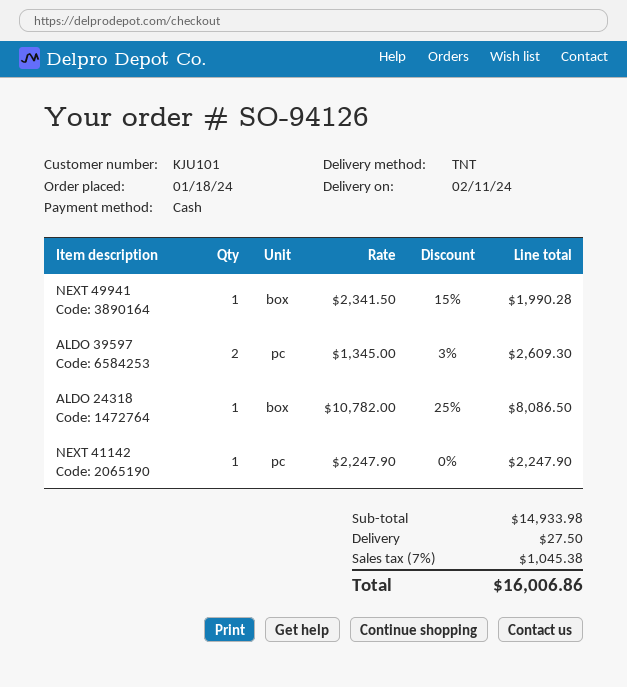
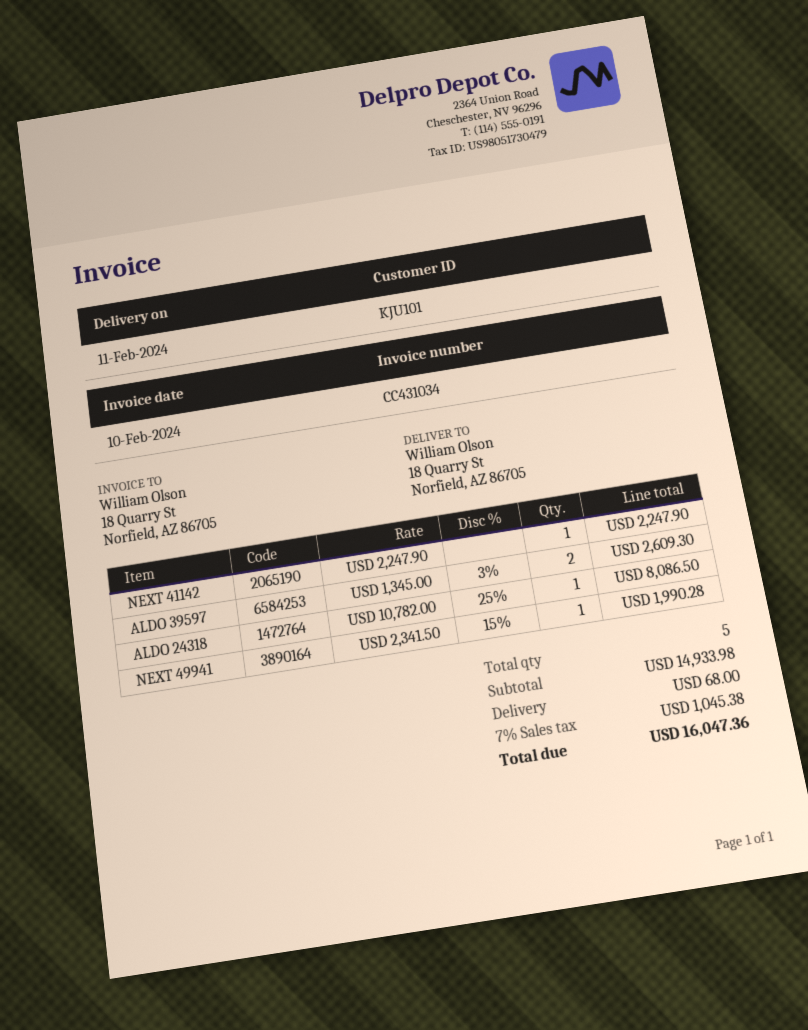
shipping: 27.50 -> 68.00
total: 16006.86 -> 16047.36

